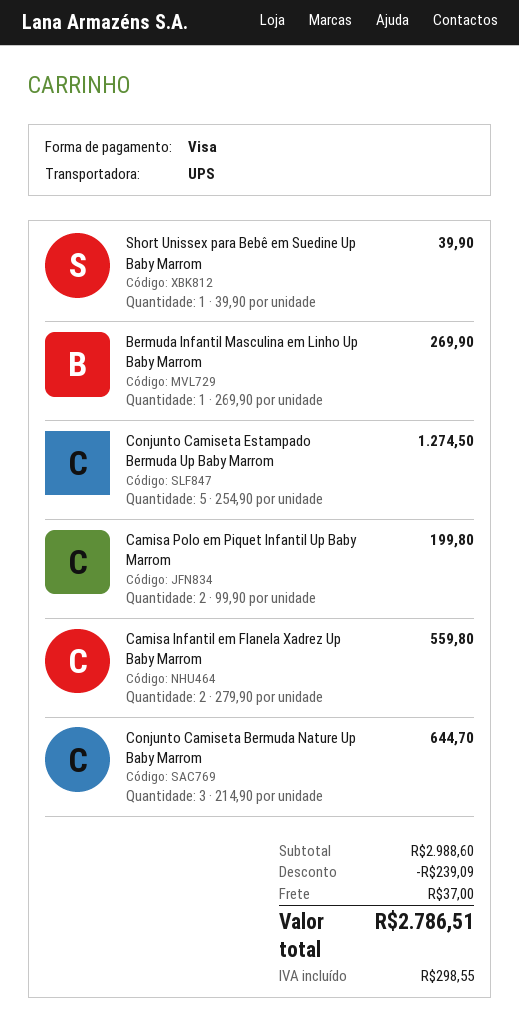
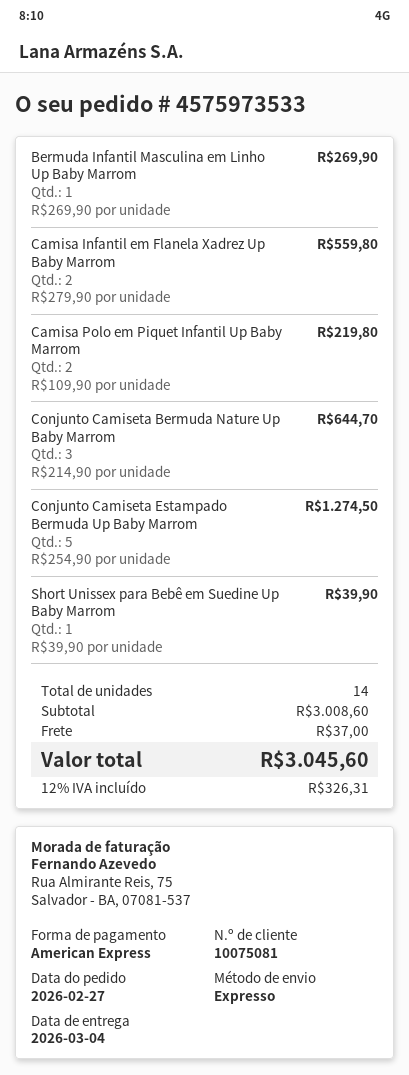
payment method: Visa -> American Express
shipping method: UPS -> express
Camisa Polo em Piquet Infantil Up Baby Marrom: 2 x 99.90 = 199.80 -> 2 x 109.90 = 219.80
subtotal: 2988.60 -> 3008.60
discount: 239.09 -> none
tax: 298.55 -> 326.31
total: 2786.51 -> 3045.60

